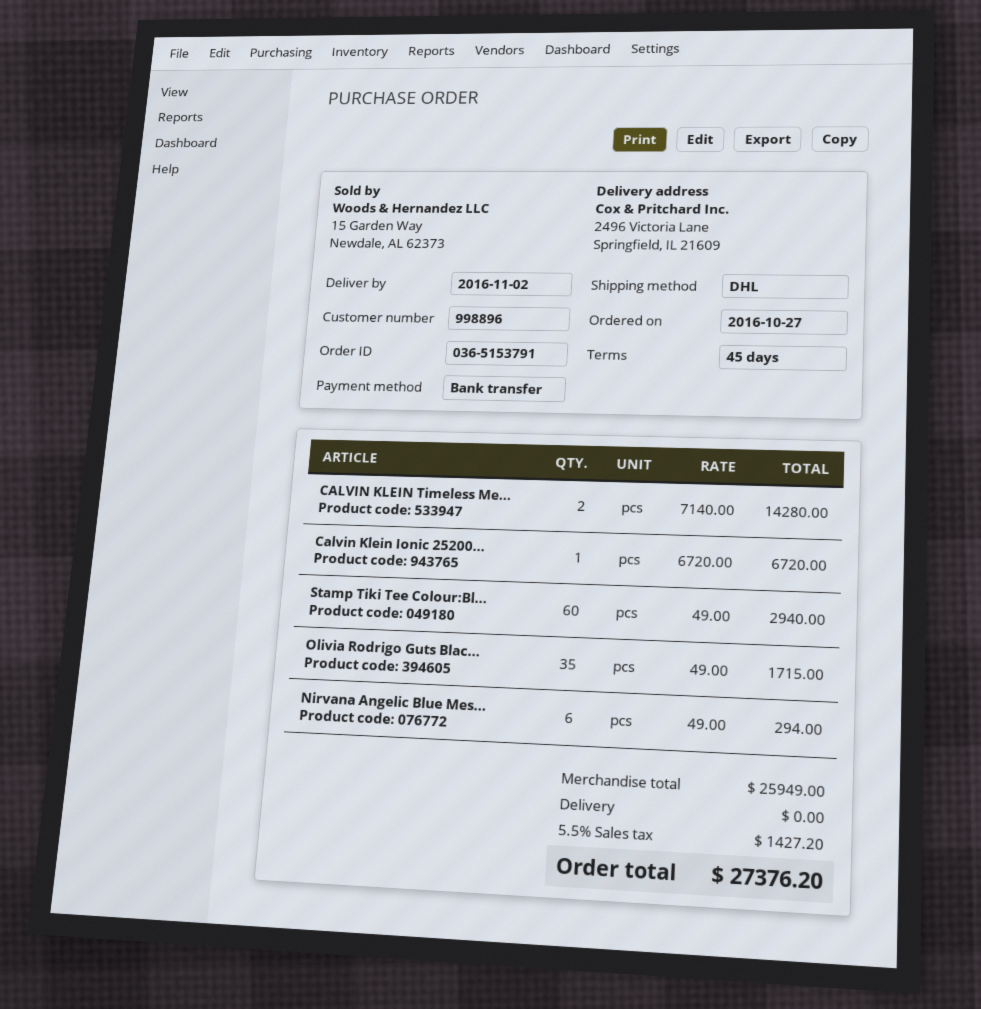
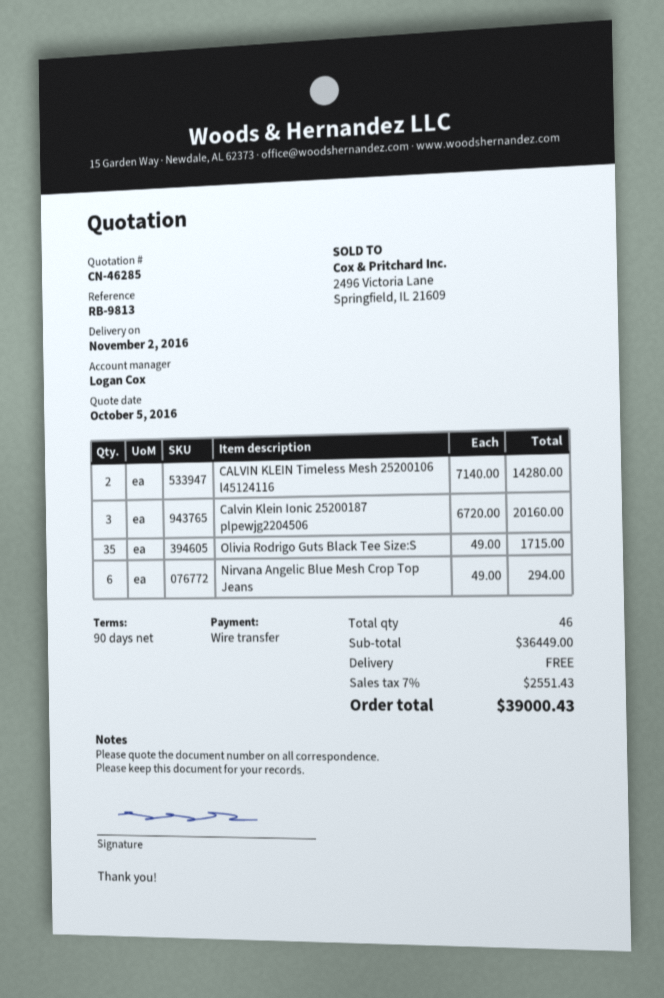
payment terms: 45 days -> 90 days
Calvin Klein Ionic 25200...: 1 x 6720.00 = 6720.00 -> 3 x 6720.00 = 20160.00
Stamp Tiki Tee Colour:Bl...: 60 x 49.00 = 2940.00 -> none
subtotal: 25949.00 -> 36449.00
tax: 5.5% = 1427.20 -> 7% = 2551.43
total: 27376.20 -> 39000.43

